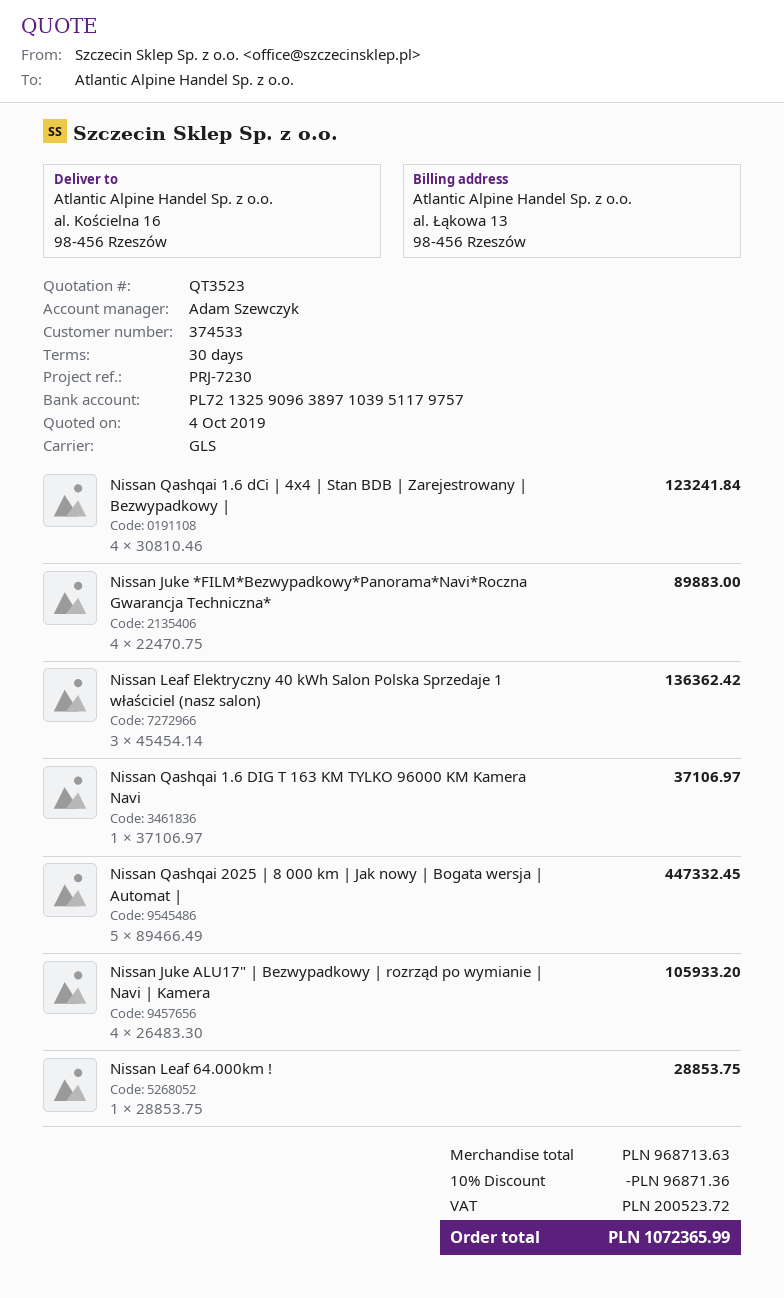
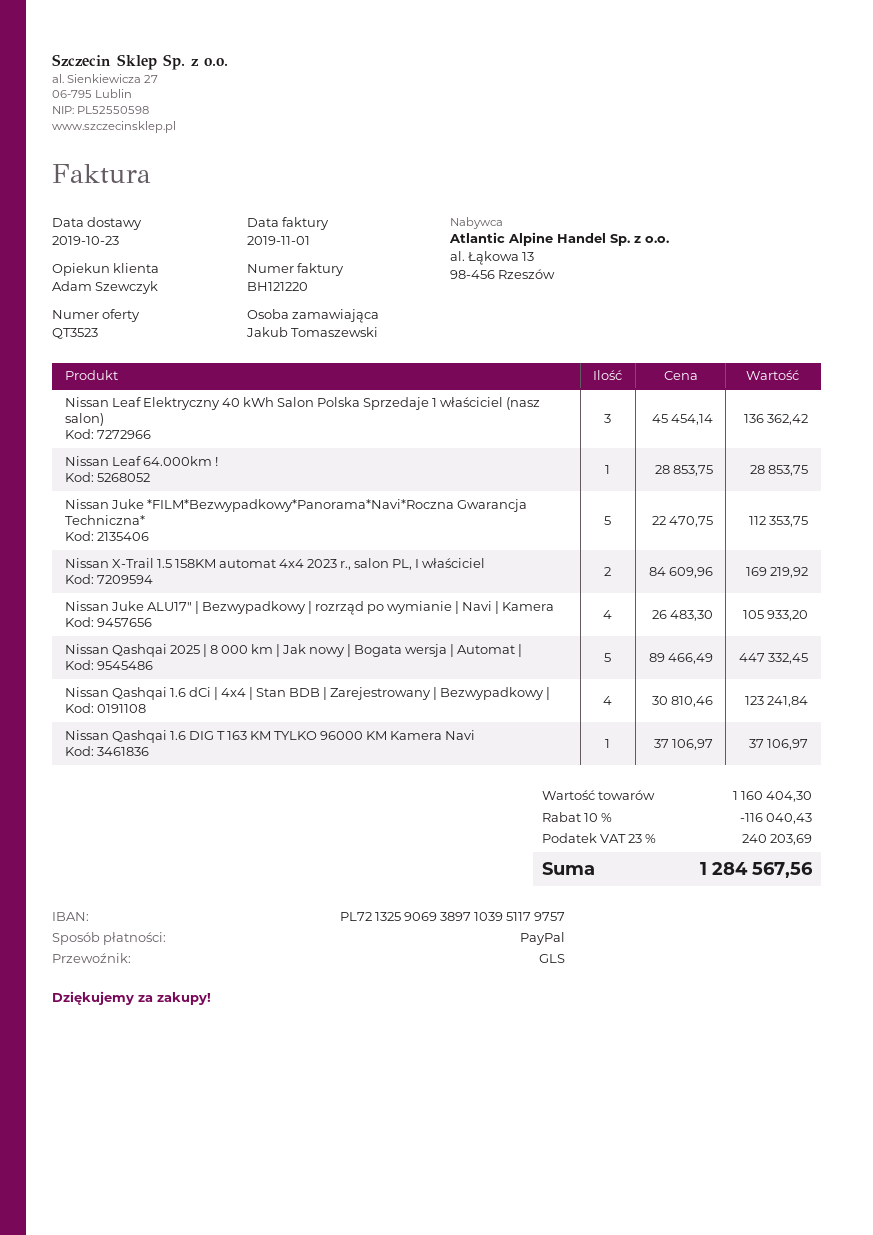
bank account: PL72132590963897103951179757 -> PL72132590693897103951179757
Nissan Juke *FILM*Bezwypadkowy*Panorama*Navi*Roczna Gwarancja Techniczna*: 4 x 22470.75 = 89883.00 -> 5 x 22470.75 = 112353.75
Nissan X-Trail 1.5 158KM automat 4x4 2023 r., salon PL, I właściciel: none -> 2 x 84609.96 = 169219.92
subtotal: 968713.63 -> 1160404.30
discount: 10% = 96871.36 -> 10% = 116040.43
tax: 200523.72 -> 240203.69
total: 1072365.99 -> 1284567.56

